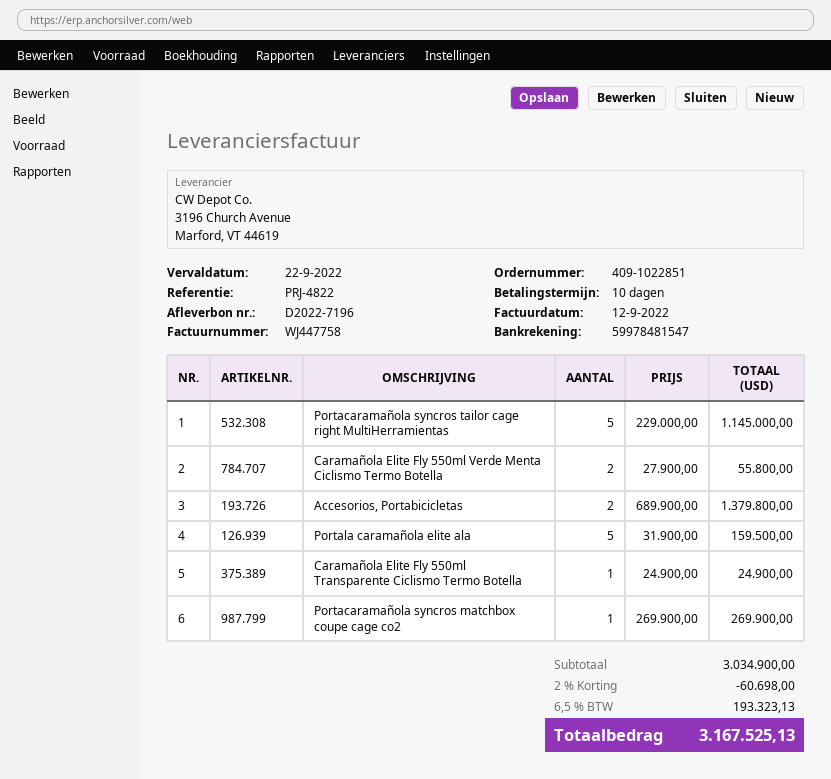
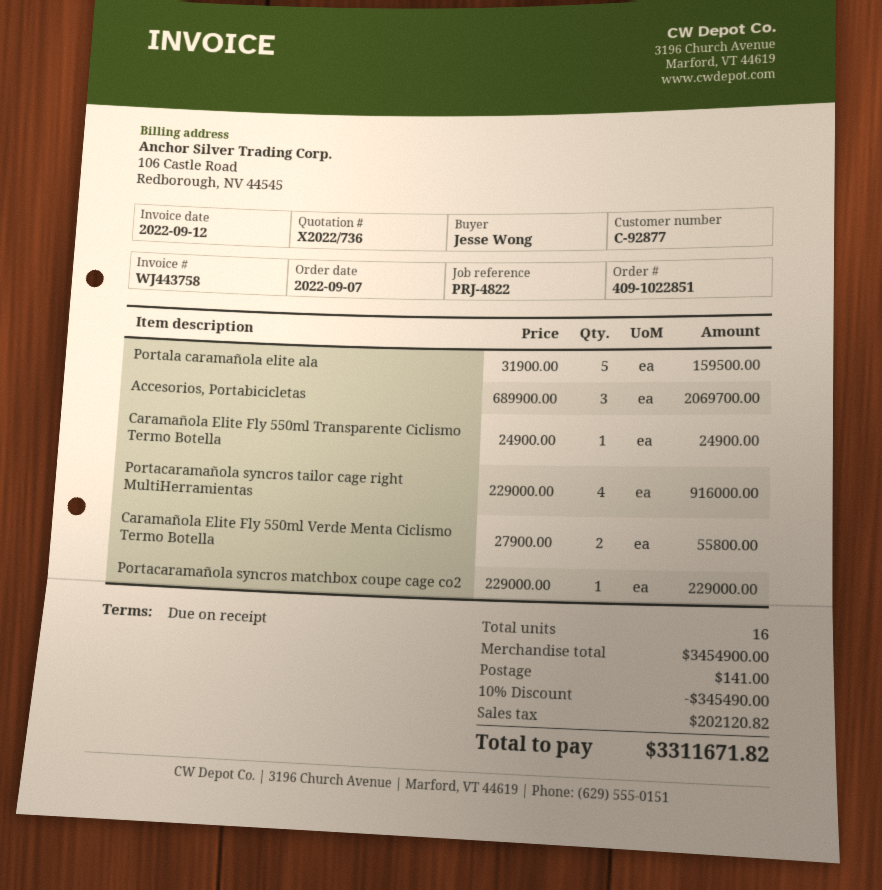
invoice number: WJ447758 -> WJ443758
payment terms: 10 days -> on receipt
Portacaramañola syncros tailor cage right MultiHerramientas: 5 x 229000.00 = 1145000.00 -> 4 x 229000.00 = 916000.00
Accesorios, Portabicicletas: 2 x 689900.00 = 1379800.00 -> 3 x 689900.00 = 2069700.00
Portacaramañola syncros matchbox coupe cage co2: 1 x 269900.00 = 269900.00 -> 1 x 229000.00 = 229000.00
subtotal: 3034900.00 -> 3454900.00
discount: 2% = 60698.00 -> 10% = 345490.00
shipping: none -> 141.00
tax: 193323.13 -> 202120.82
total: 3167525.13 -> 3311671.82

